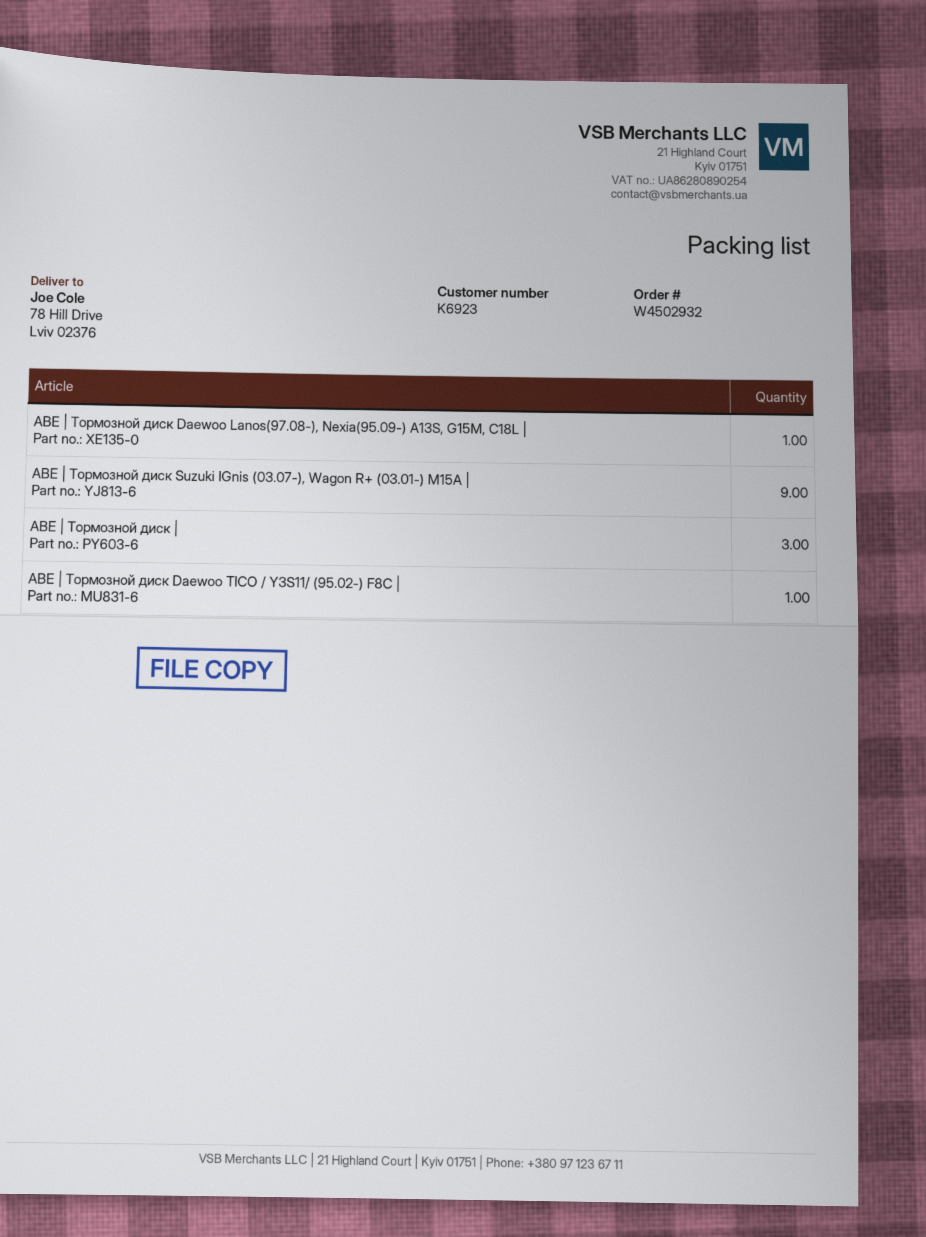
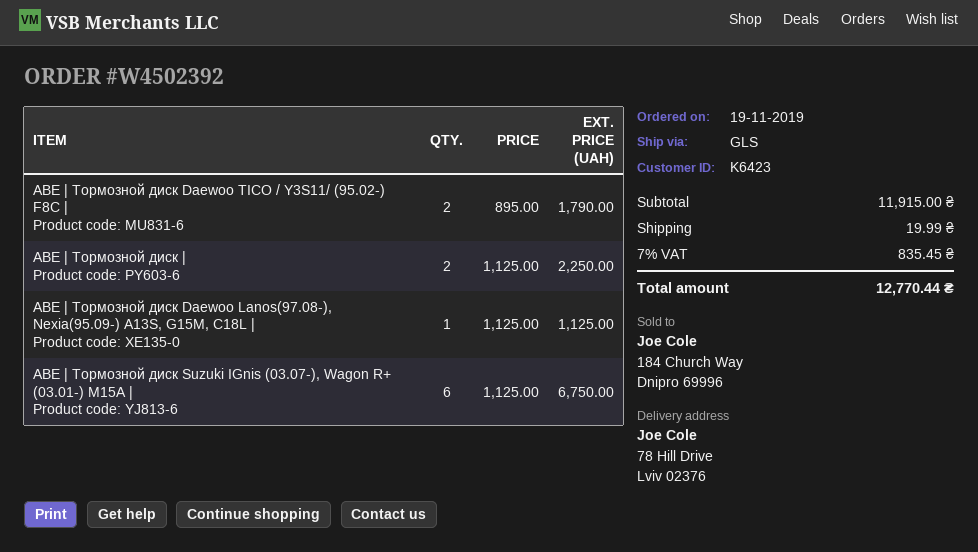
order number: W4502932 -> W4502392
customer number: K6923 -> K6423
ABE | Тормозной диск Suzuki IGnis (03.07-), Wagon R+ (03.01-) M15A |: 9 -> 6
ABE | Тормозной диск |: 3 -> 2
ABE | Тормозной диск Daewoo TICO / Y3S11/ (95.02-) F8C |: 1 -> 2

